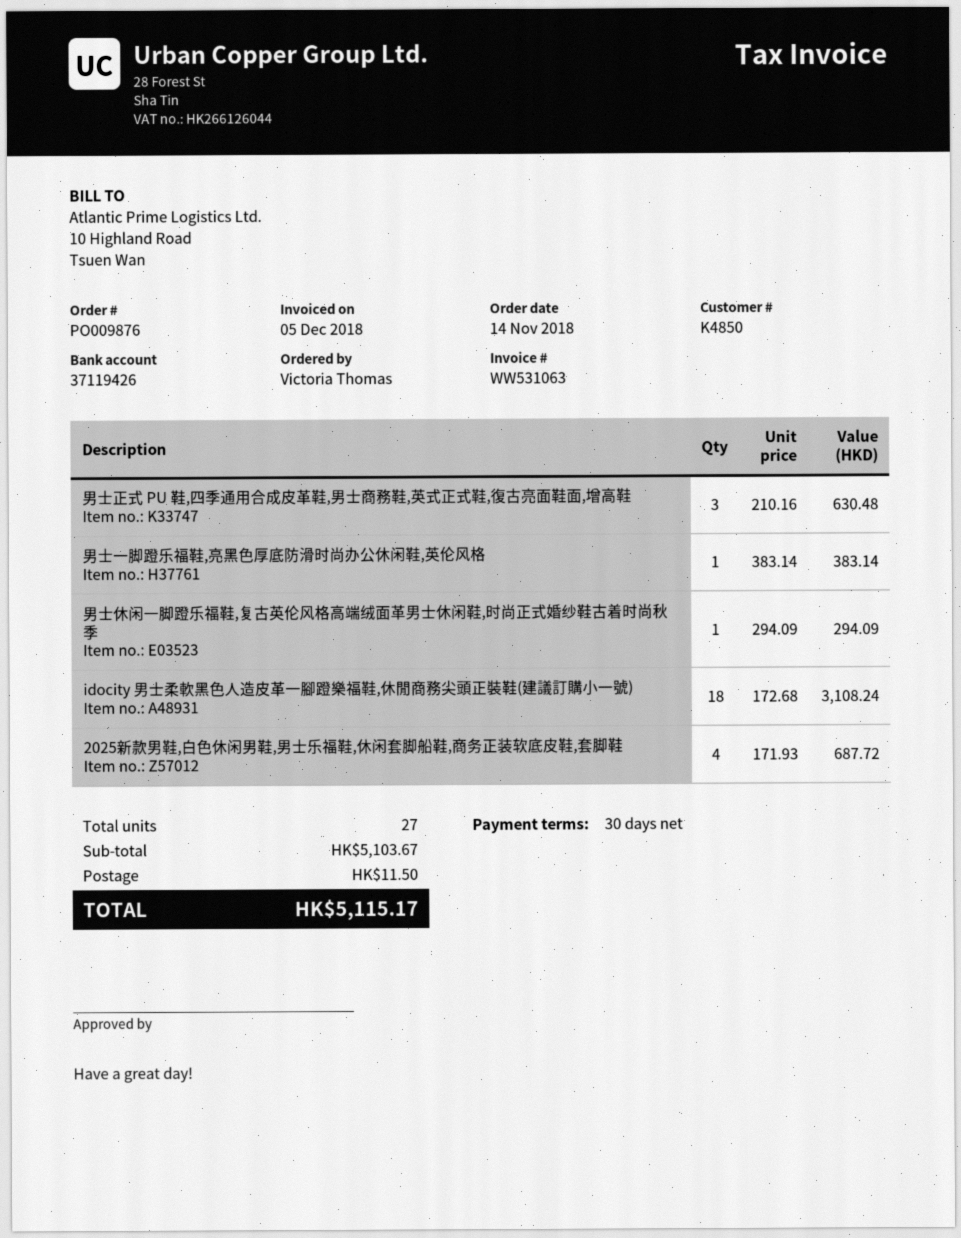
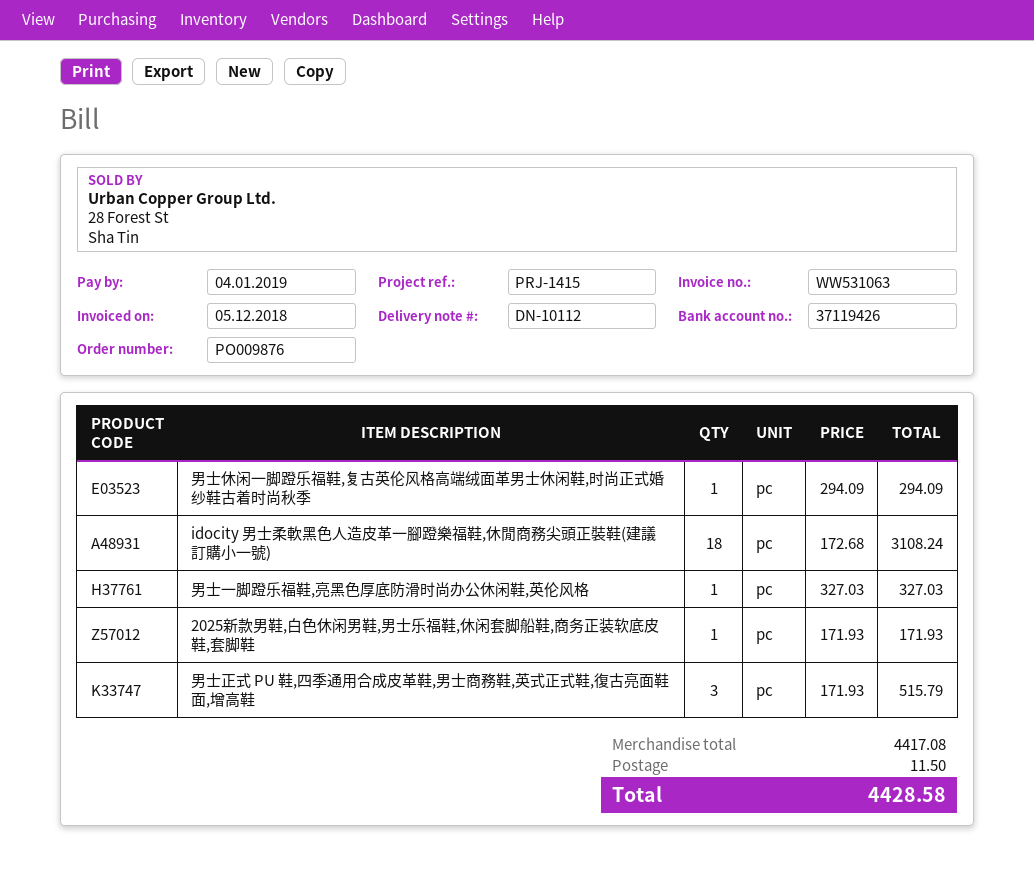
男士正式 PU 鞋,四季通用合成皮革鞋,男士商務鞋,英式正式鞋,復古亮面鞋面,增高鞋: 3 x 210.16 = 630.48 -> 3 x 171.93 = 515.79
男士一脚蹬乐福鞋,亮黑色厚底防滑时尚办公休闲鞋,英伦风格: 1 x 383.14 = 383.14 -> 1 x 327.03 = 327.03
2025新款男鞋,白色休闲男鞋,男士乐福鞋,休闲套脚船鞋,商务正装软底皮鞋,套脚鞋: 4 x 171.93 = 687.72 -> 1 x 171.93 = 171.93
subtotal: 5103.67 -> 4417.08
total: 5115.17 -> 4428.58

